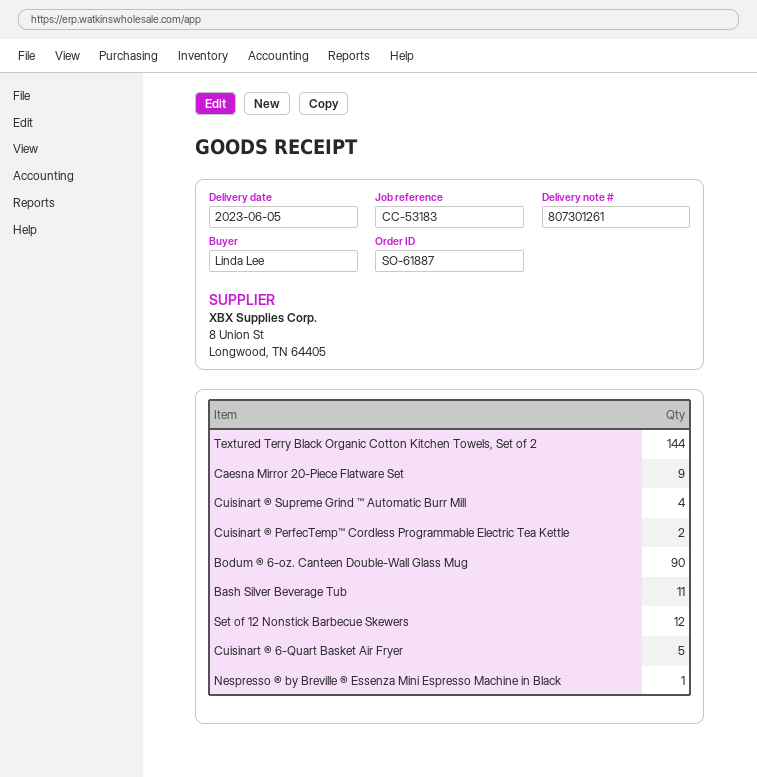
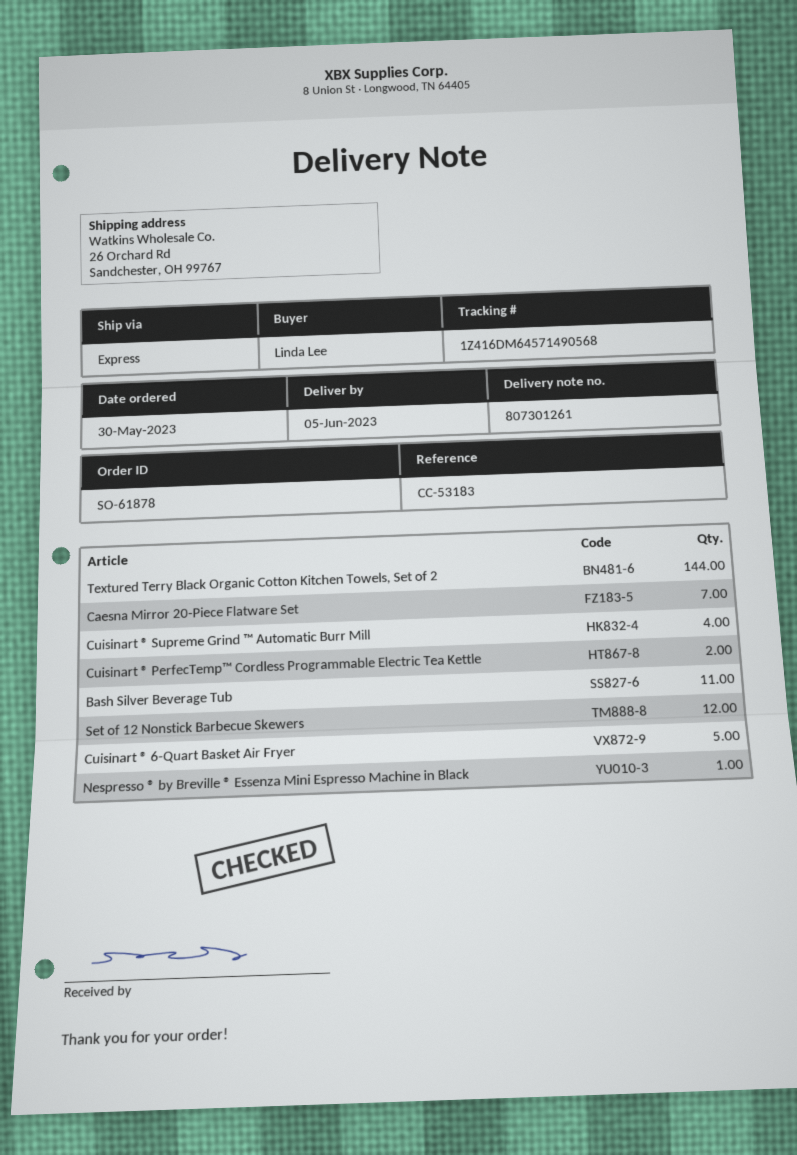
order number: SO-61887 -> SO-61878
Caesna Mirror 20-Piece Flatware Set: 9 -> 7
Bodum ® 6-oz. Canteen Double-Wall Glass Mug: 90 -> none

